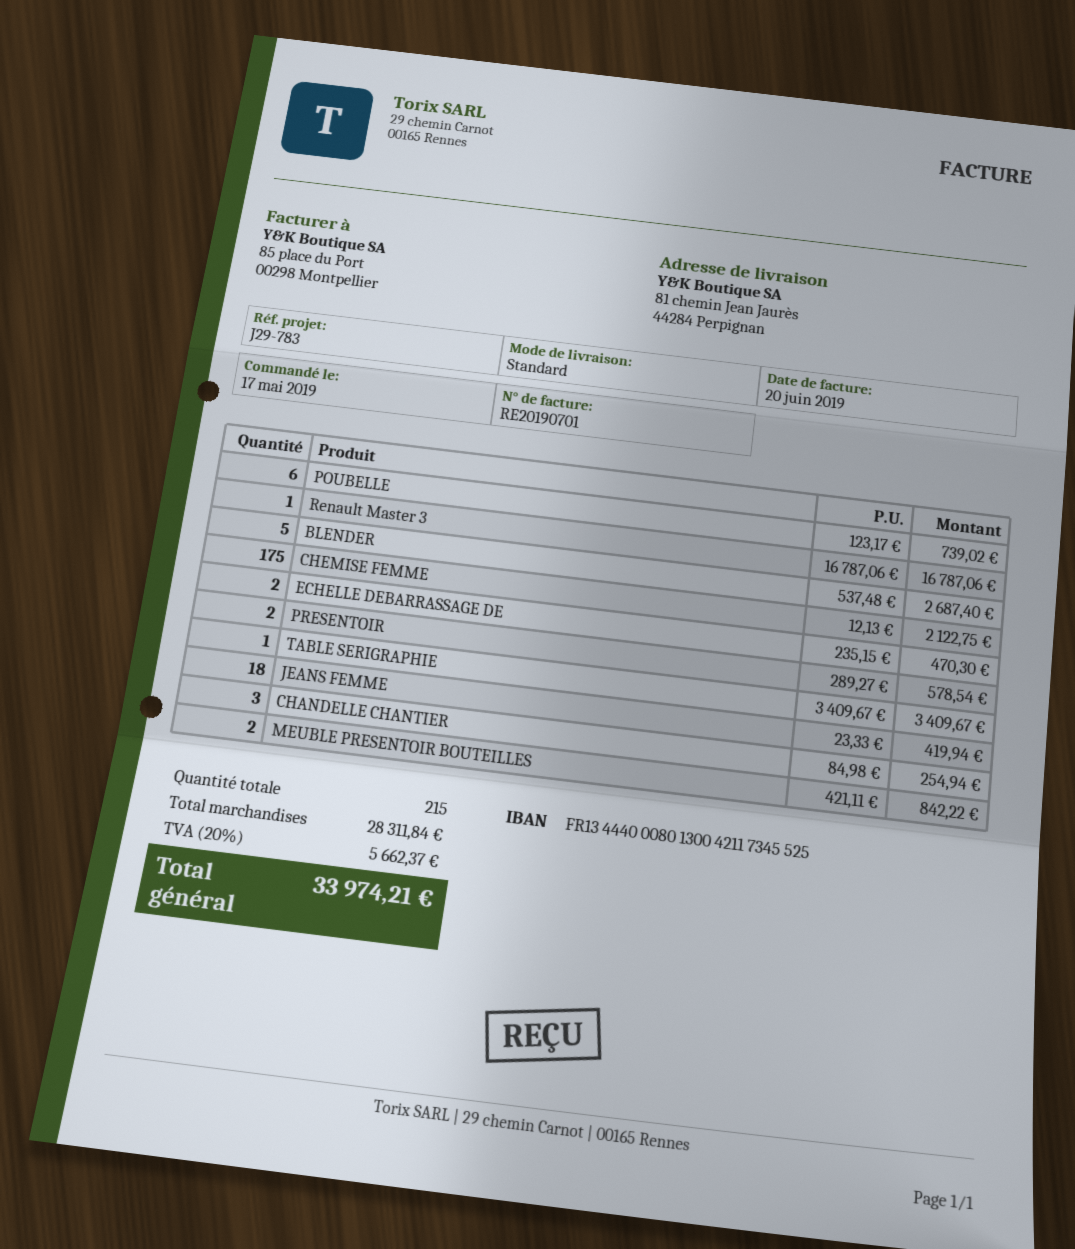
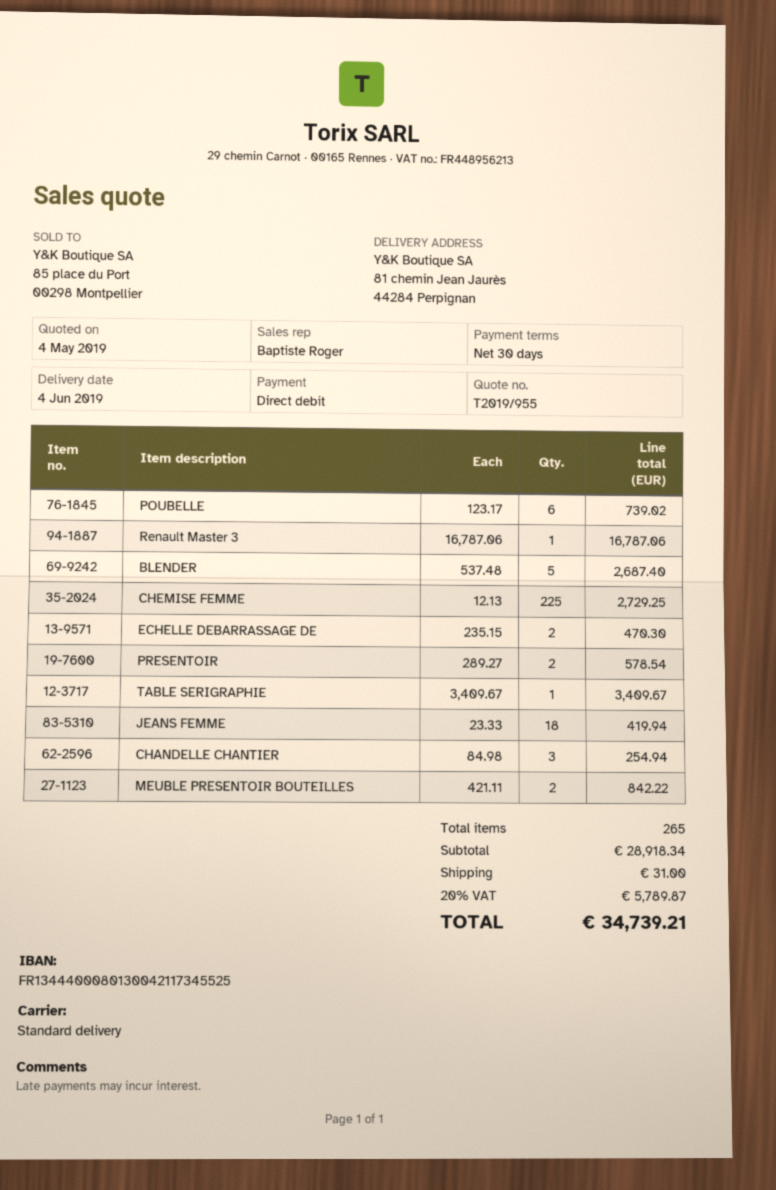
CHEMISE FEMME: 175 x 12.13 = 2122.75 -> 225 x 12.13 = 2729.25
total quantity: 215 -> 265
subtotal: 28311.84 -> 28918.34
shipping: none -> 31.00
tax: 20% = 5662.37 -> 20% = 5789.87
total: 33974.21 -> 34739.21

